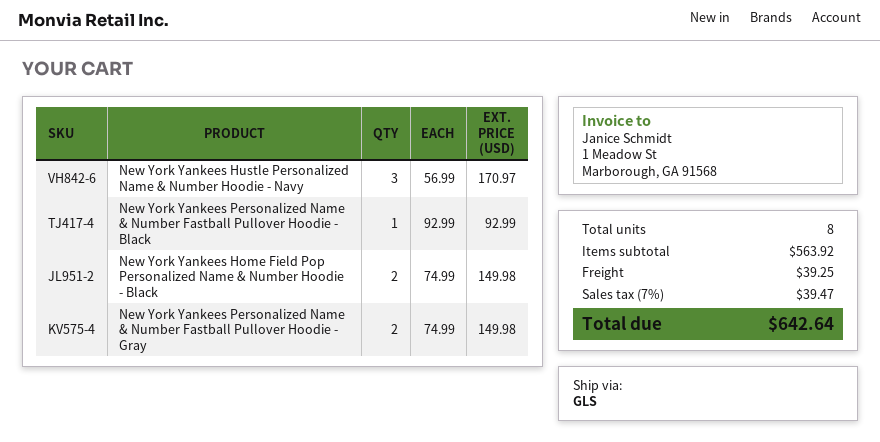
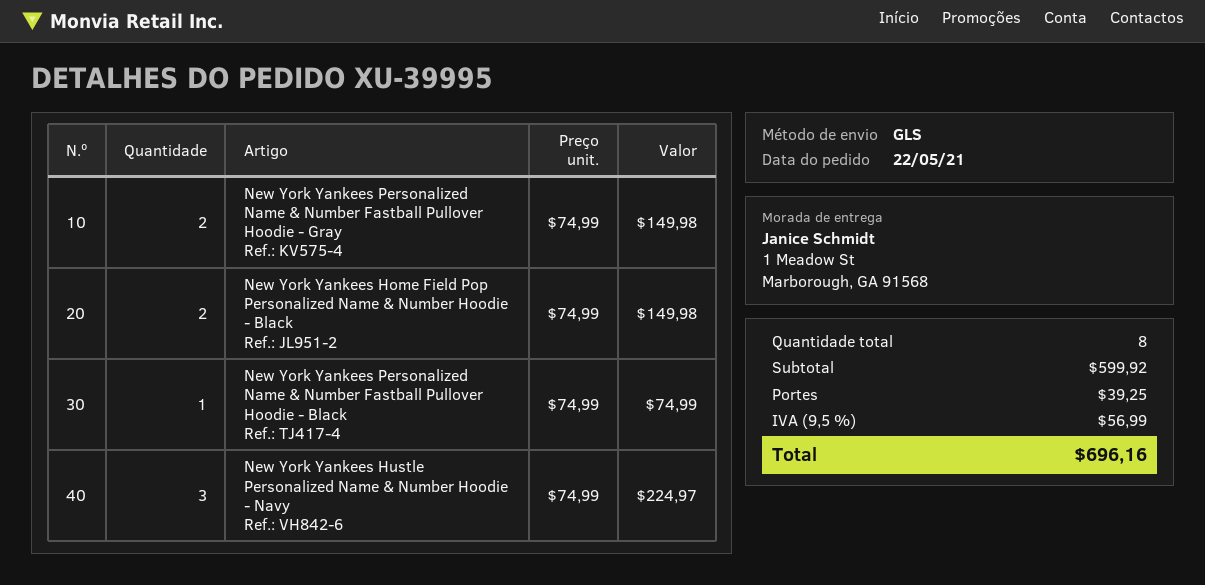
New York Yankees Hustle Personalized Name & Number Hoodie - Navy: 3 x 56.99 = 170.97 -> 3 x 74.99 = 224.97
New York Yankees Personalized Name & Number Fastball Pullover Hoodie - Black: 1 x 92.99 = 92.99 -> 1 x 74.99 = 74.99
subtotal: 563.92 -> 599.92
tax: 7% = 39.47 -> 9.5% = 56.99
total: 642.64 -> 696.16

